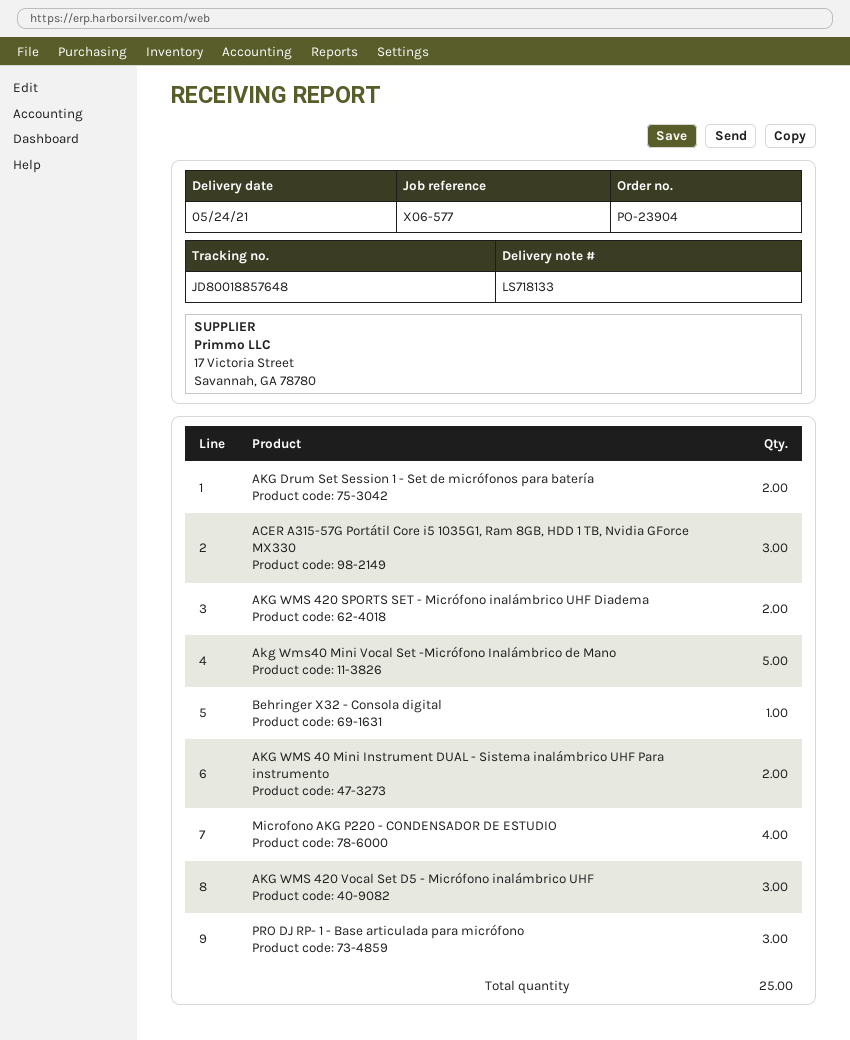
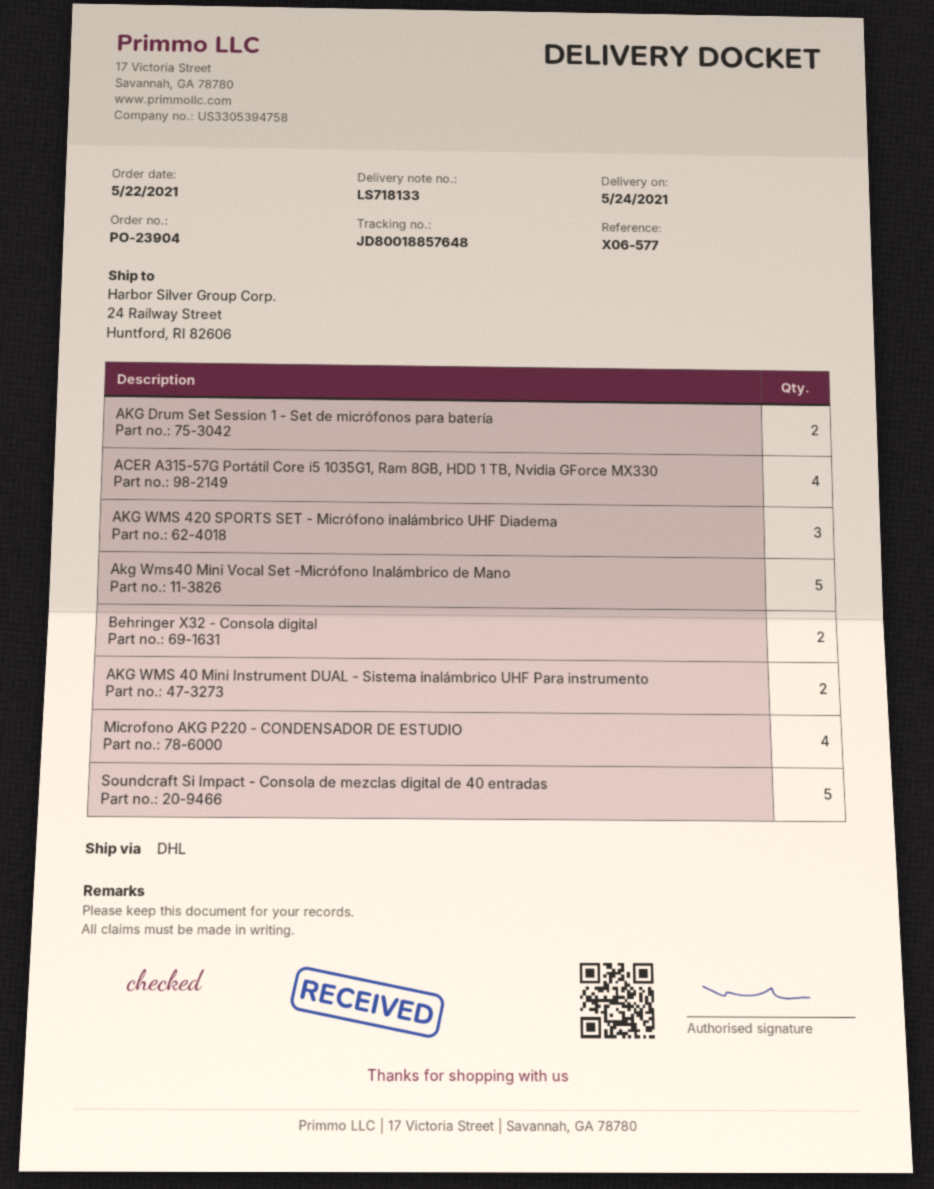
ACER A315-57G Portátil Core i5 1035G1, Ram 8GB, HDD 1 TB, Nvidia GForce MX330: 3 -> 4
AKG WMS 420 SPORTS SET - Micrófono inalámbrico UHF Diadema: 2 -> 3
Behringer X32 - Consola digital: 1 -> 2
AKG WMS 420 Vocal Set D5 - Micrófono inalámbrico UHF: 3 -> none
PRO DJ RP- 1 - Base articulada para micrófono: 3 -> none
Soundcraft Si Impact - Consola de mezclas digital de 40 entradas: none -> 5

